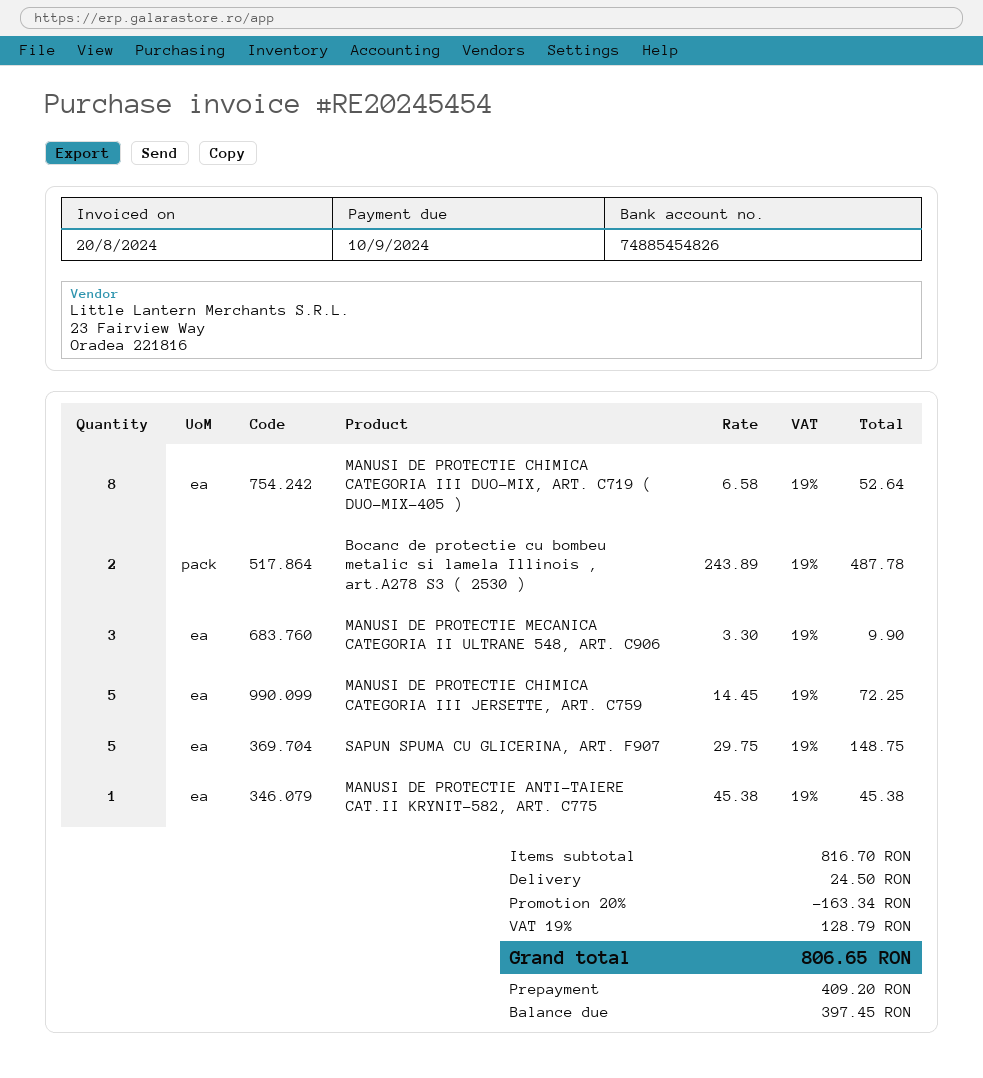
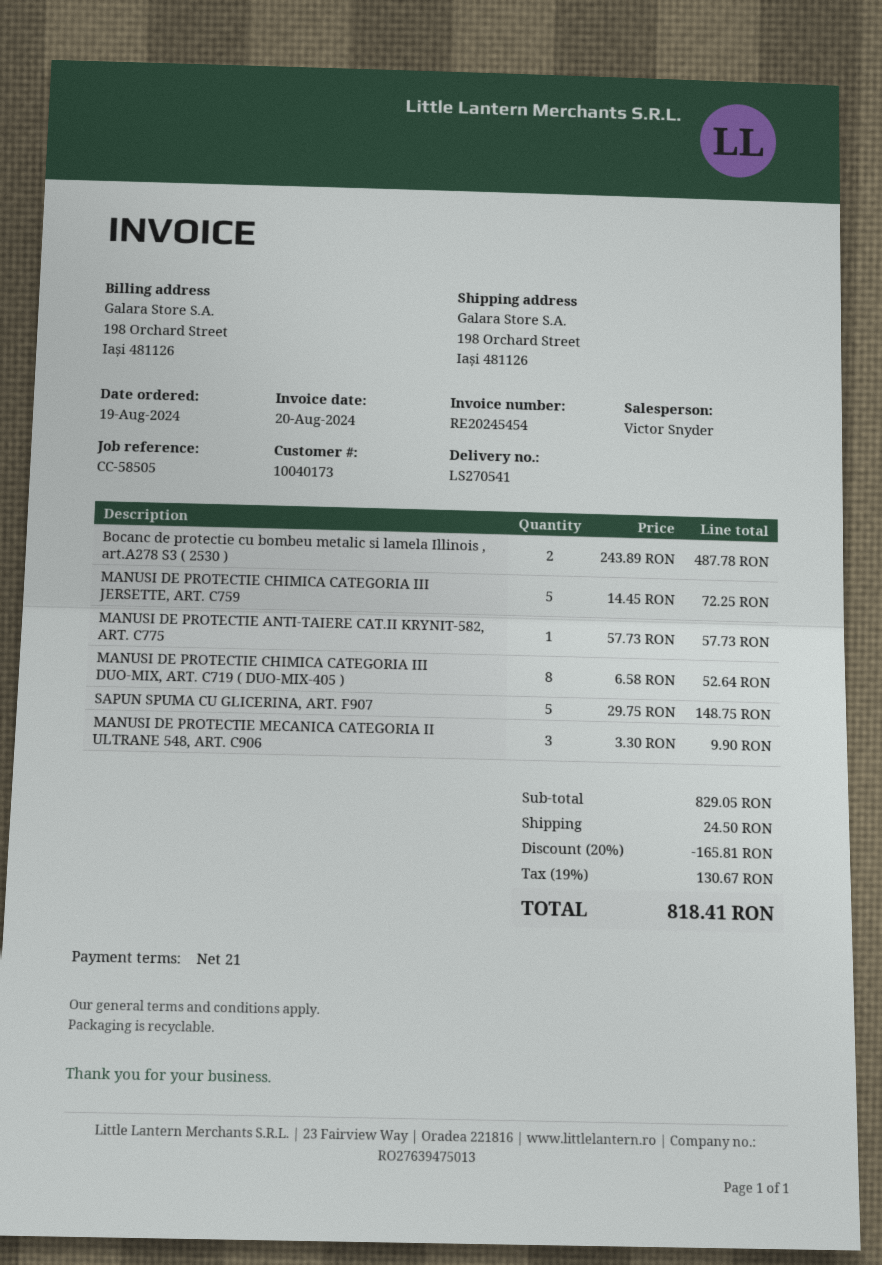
MANUSI DE PROTECTIE ANTI-TAIERE CAT.II KRYNIT-582, ART. C775: 1 x 45.38 = 45.38 -> 1 x 57.73 = 57.73
subtotal: 816.70 -> 829.05
discount: 20% = 163.34 -> 20% = 165.81
tax: 19% = 128.79 -> 19% = 130.67
total: 806.65 -> 818.41

